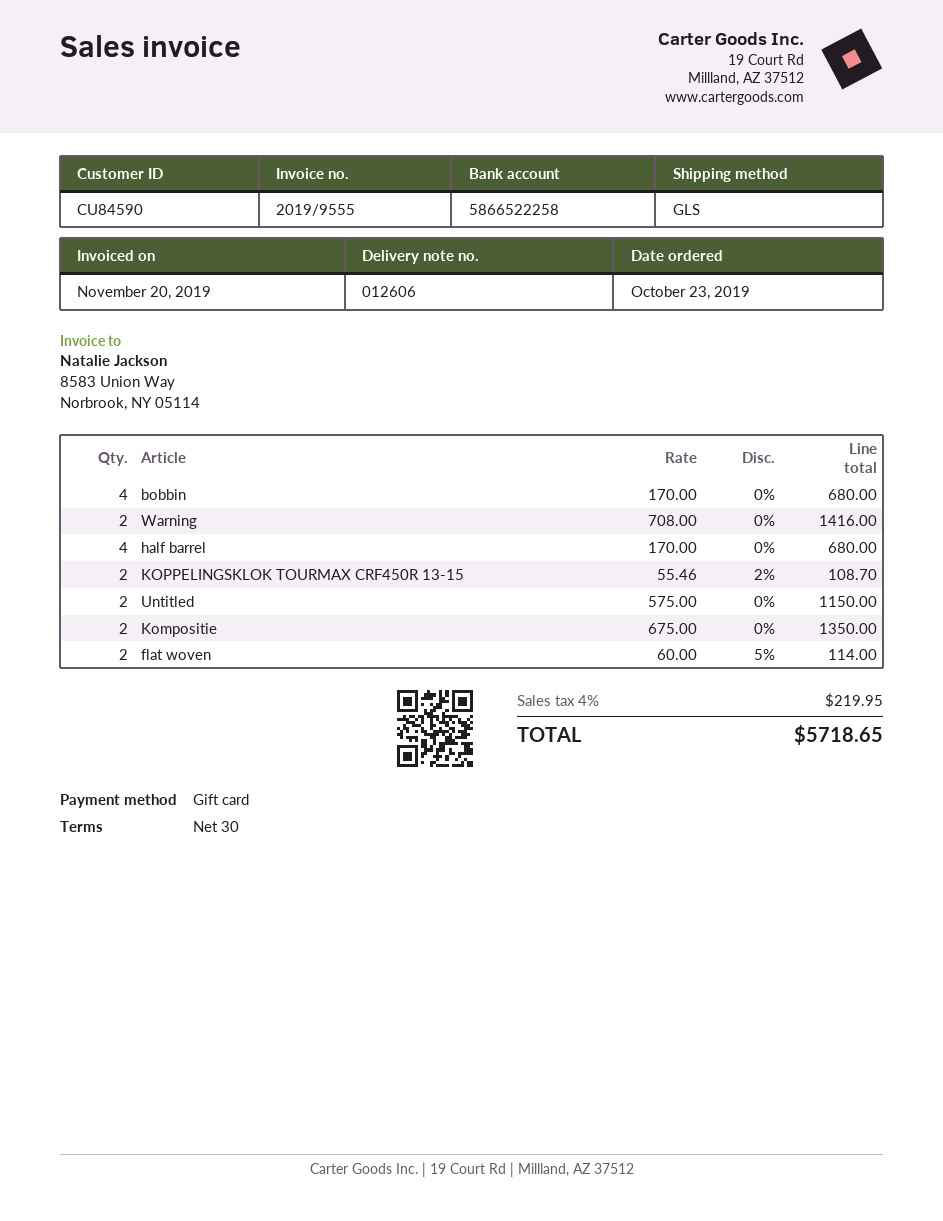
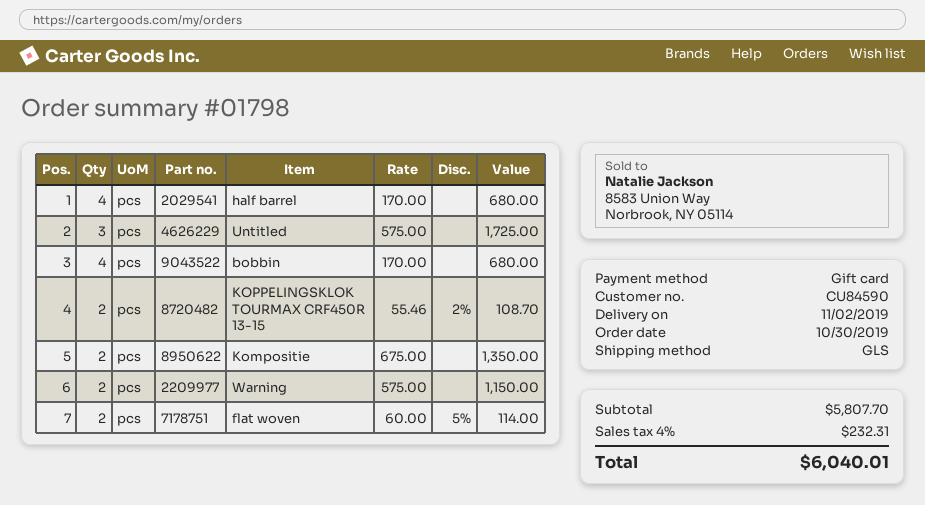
order date: 2019-10-23 -> 2019-10-30
Warning: 2 x 708.00 = 1416.00 -> 2 x 575.00 = 1150.00
Untitled: 2 x 575.00 = 1150.00 -> 3 x 575.00 = 1725.00
tax: 4% = 219.95 -> 4% = 232.31
total: 5718.65 -> 6040.01

